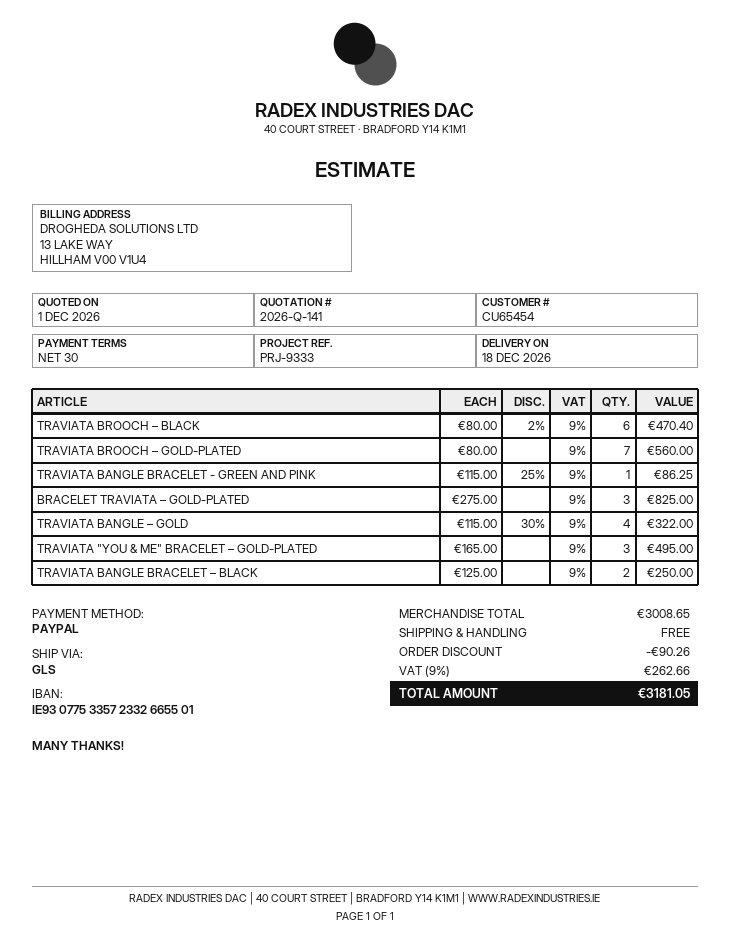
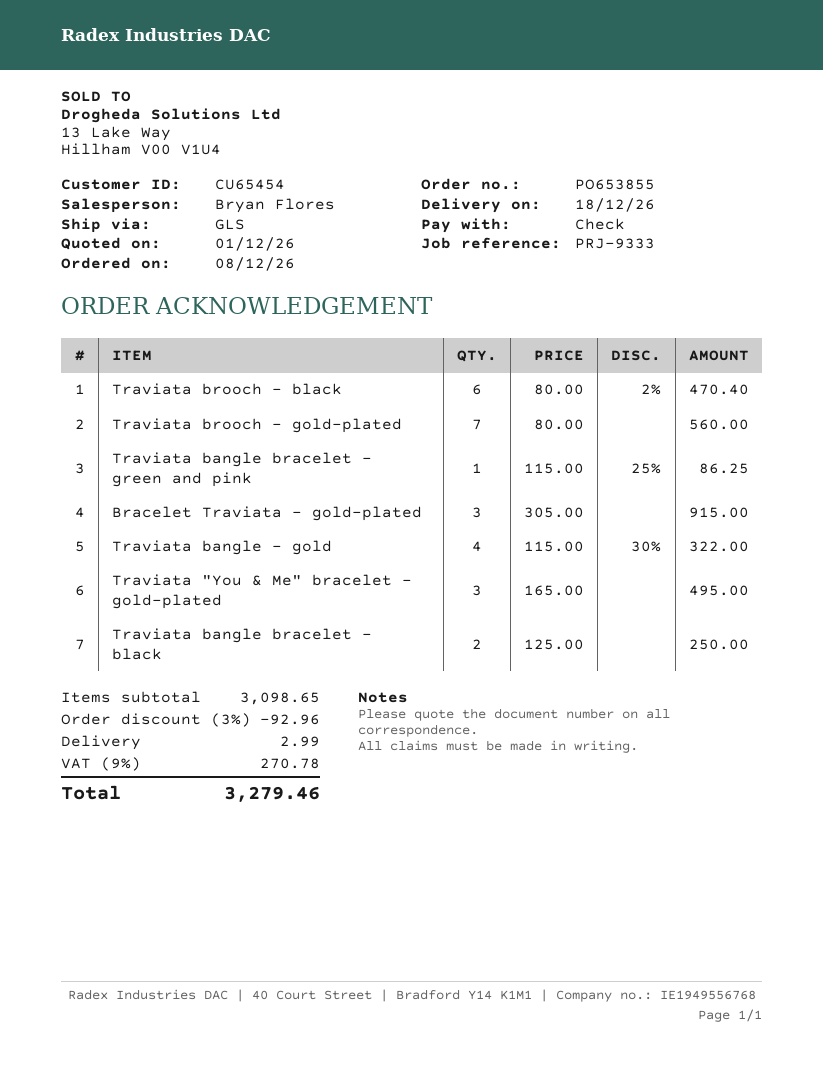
payment method: PayPal -> cheque
BRACELET TRAVIATA – GOLD-PLATED: 3 x 275.00 = 825.00 -> 3 x 305.00 = 915.00
subtotal: 3008.65 -> 3098.65
discount: 90.26 -> 92.96
shipping: 0.00 -> 2.99
tax: 9% = 262.66 -> 9% = 270.78
total: 3181.05 -> 3279.46

